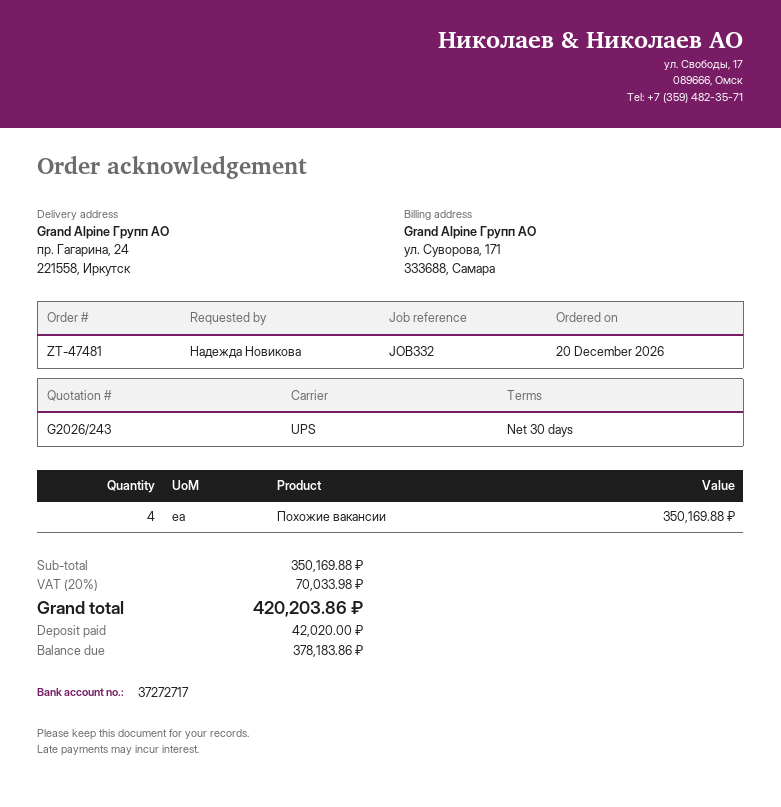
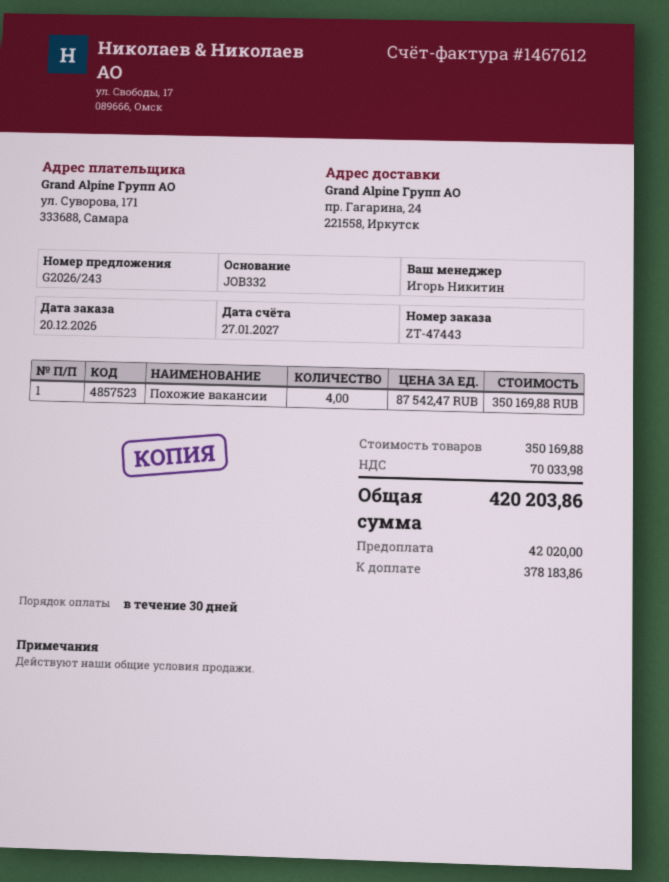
order number: ZT-47481 -> ZT-47443

